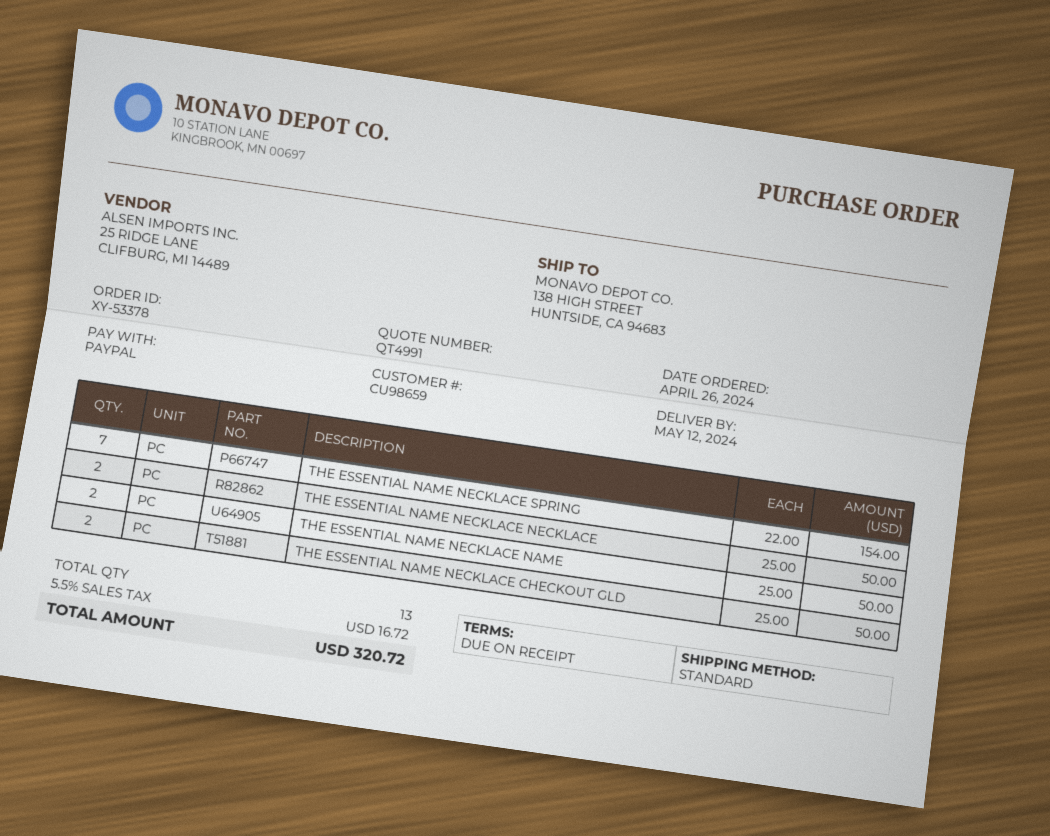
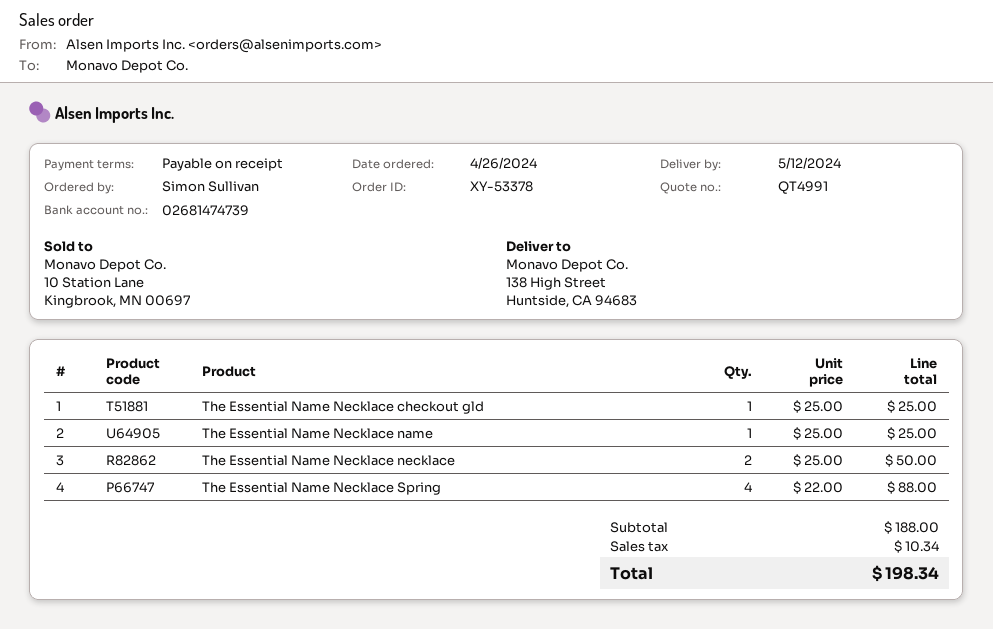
THE ESSENTIAL NAME NECKLACE SPRING: 7 x 22.00 = 154.00 -> 4 x 22.00 = 88.00
THE ESSENTIAL NAME NECKLACE NAME: 2 x 25.00 = 50.00 -> 1 x 25.00 = 25.00
THE ESSENTIAL NAME NECKLACE CHECKOUT GLD: 2 x 25.00 = 50.00 -> 1 x 25.00 = 25.00
tax: 16.72 -> 10.34
total: 320.72 -> 198.34

